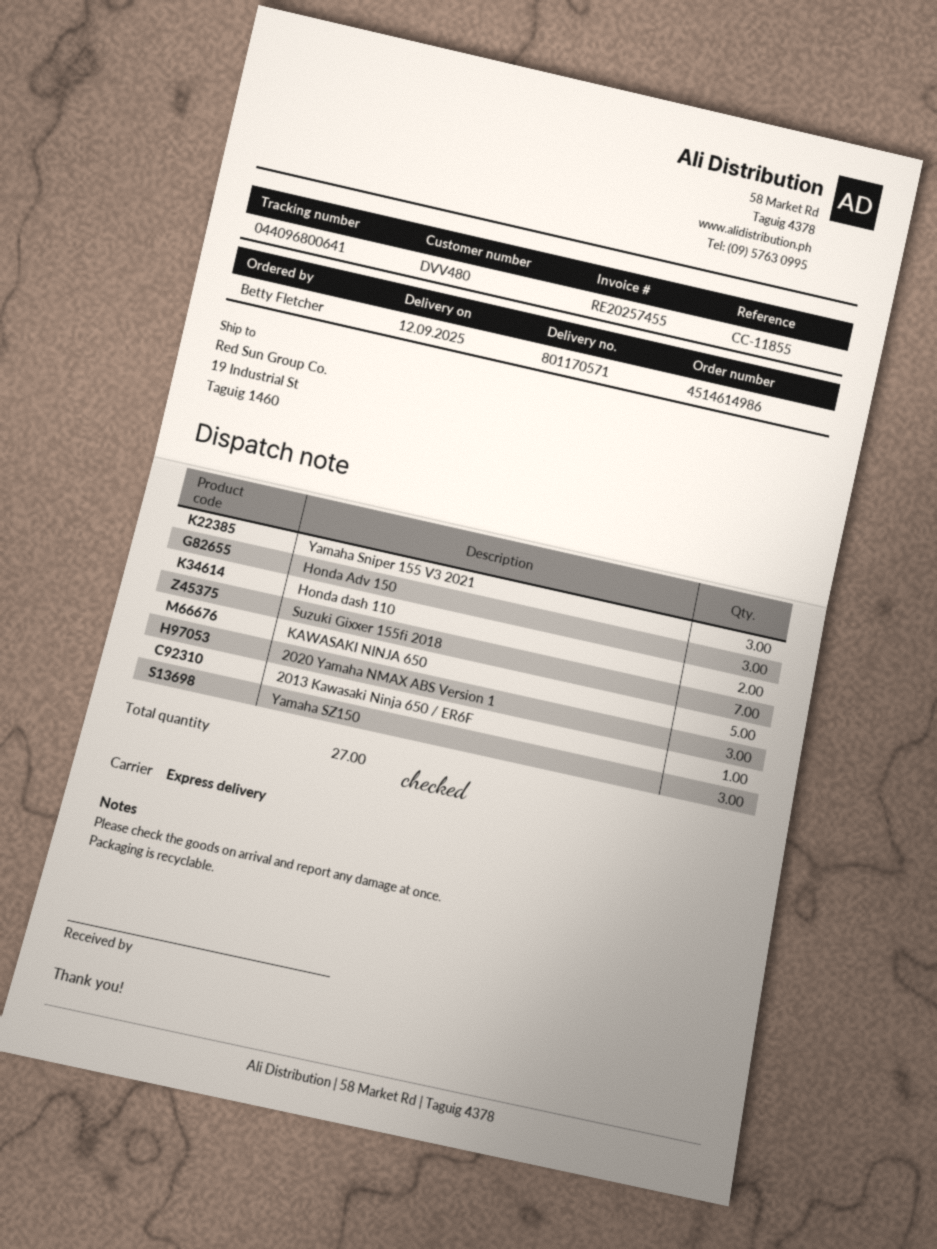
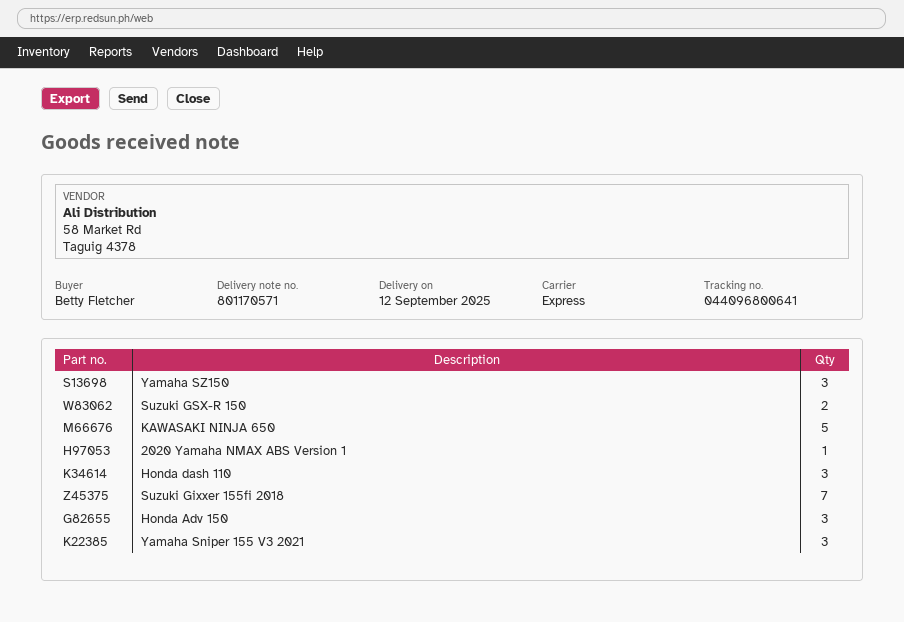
Honda dash 110: 2 -> 3
2020 Yamaha NMAX ABS Version 1: 3 -> 1
2013 Kawasaki Ninja 650 / ER6F: 1 -> none
Suzuki GSX-R 150: none -> 2

